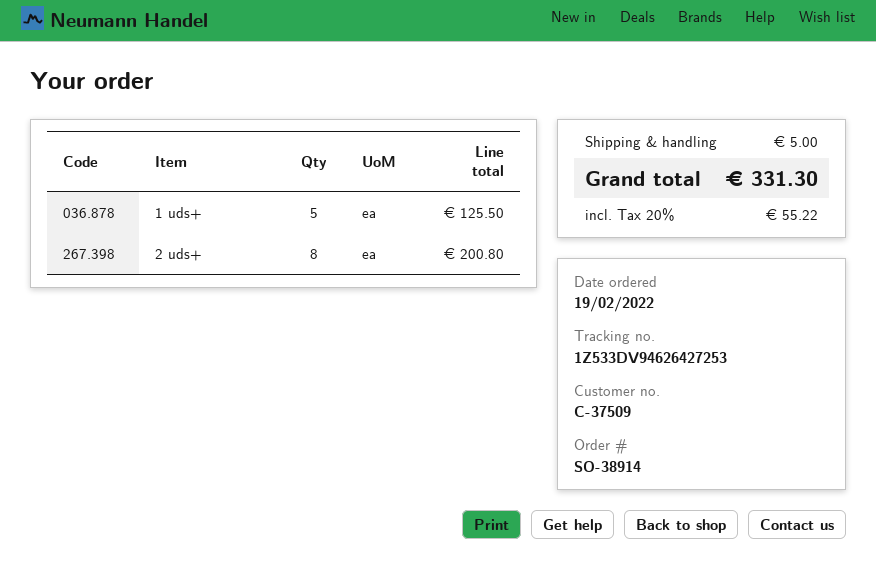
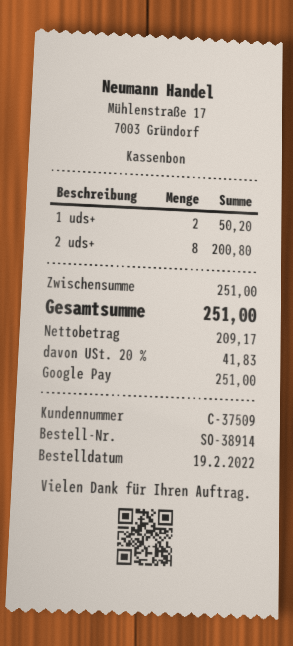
1 uds+: 5 for 125.50 -> 2 for 50.20
shipping: 5.00 -> none
tax: 20% = 55.22 -> 20% = 41.83
total: 331.30 -> 251.00

